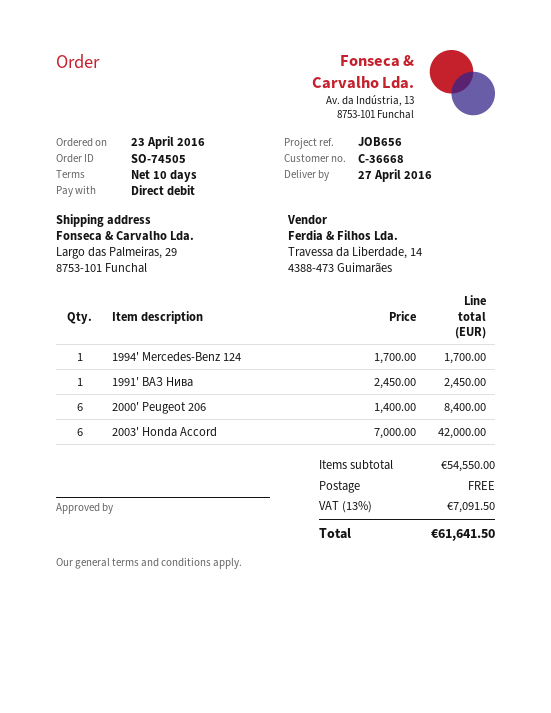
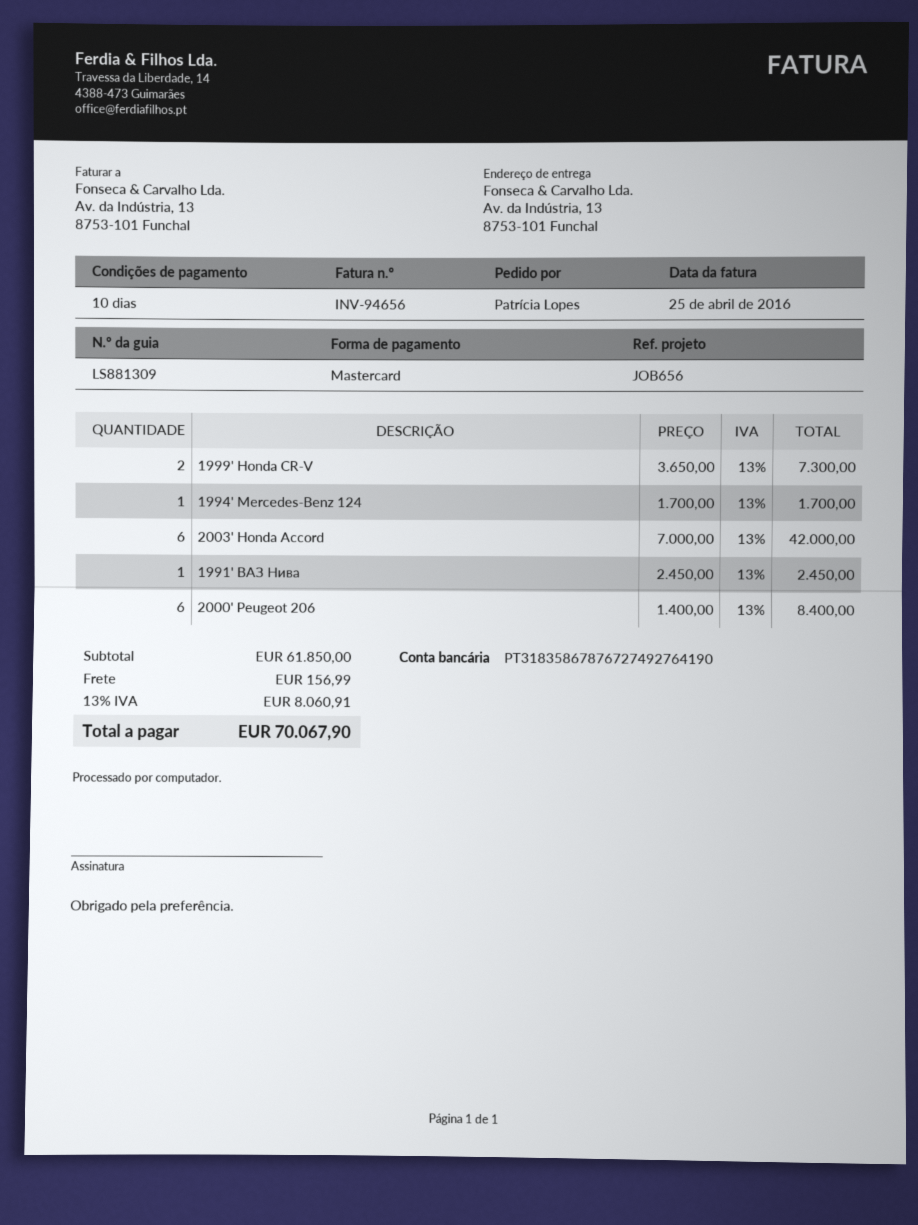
payment method: direct debit -> Mastercard
ship to: Largo das Palmeiras, 29, 8753-101 Funchal -> Av. da Indústria, 13, 8753-101 Funchal
1999' Honda CR-V: none -> 2 x 3650.00 = 7300.00
subtotal: 54550.00 -> 61850.00
shipping: 0.00 -> 156.99
tax: 13% = 7091.50 -> 13% = 8060.91
total: 61641.50 -> 70067.90

